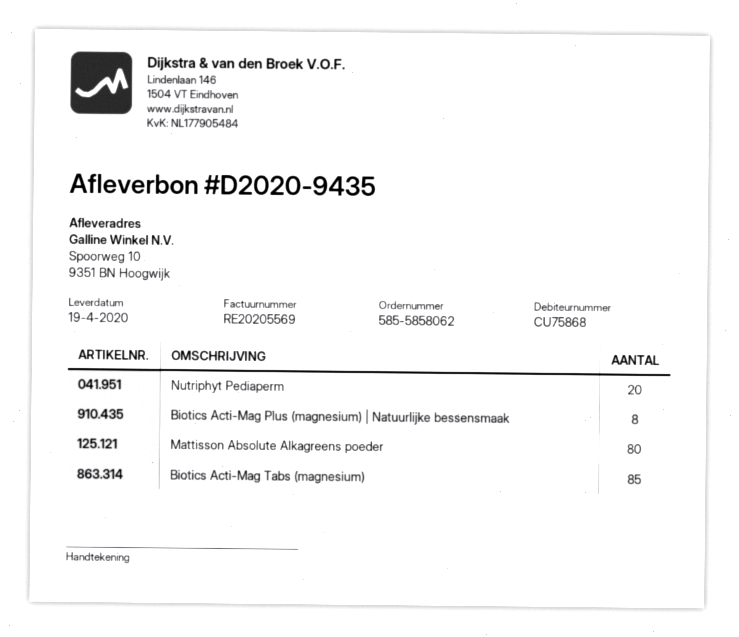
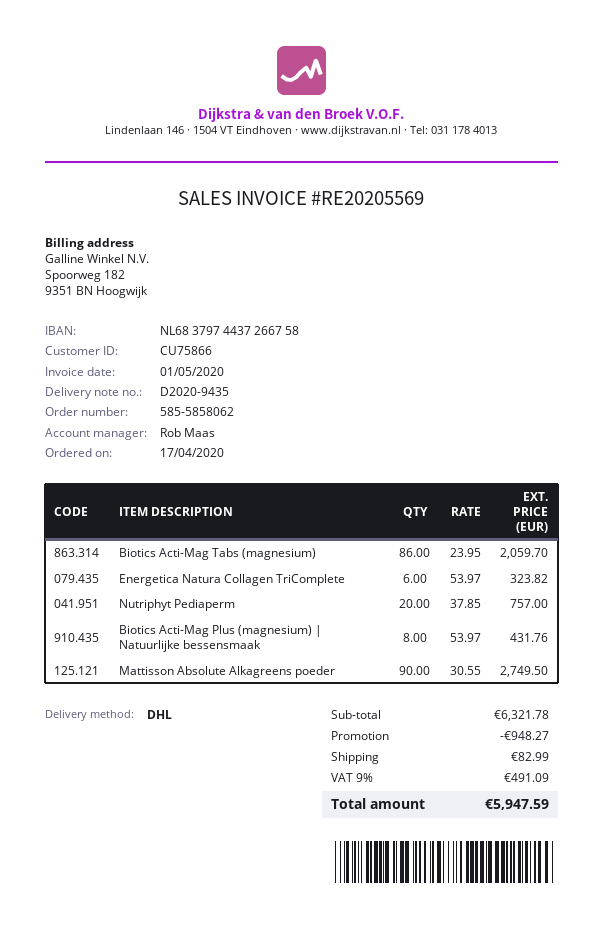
customer number: CU75868 -> CU75866
Mattisson Absolute Alkagreens poeder: 80 -> 90
Biotics Acti-Mag Tabs (magnesium): 85 -> 86
Energetica Natura Collagen TriComplete: none -> 6

